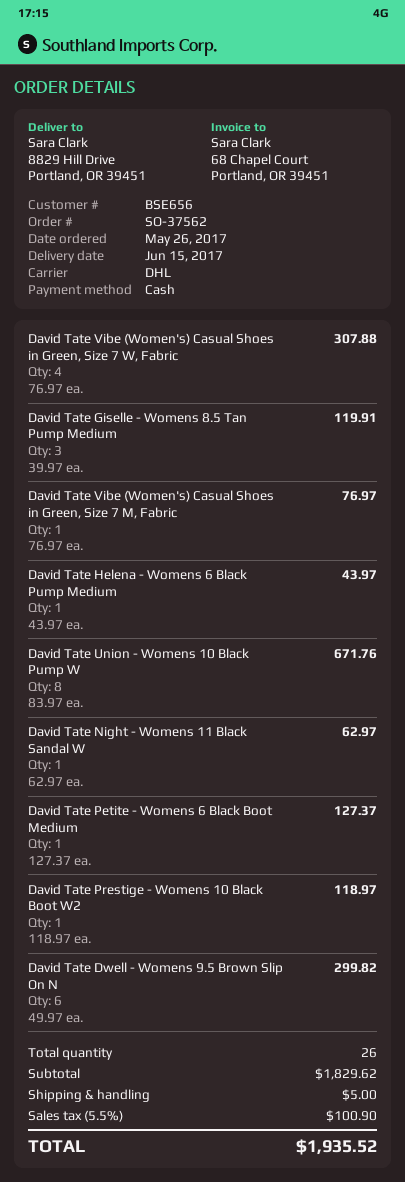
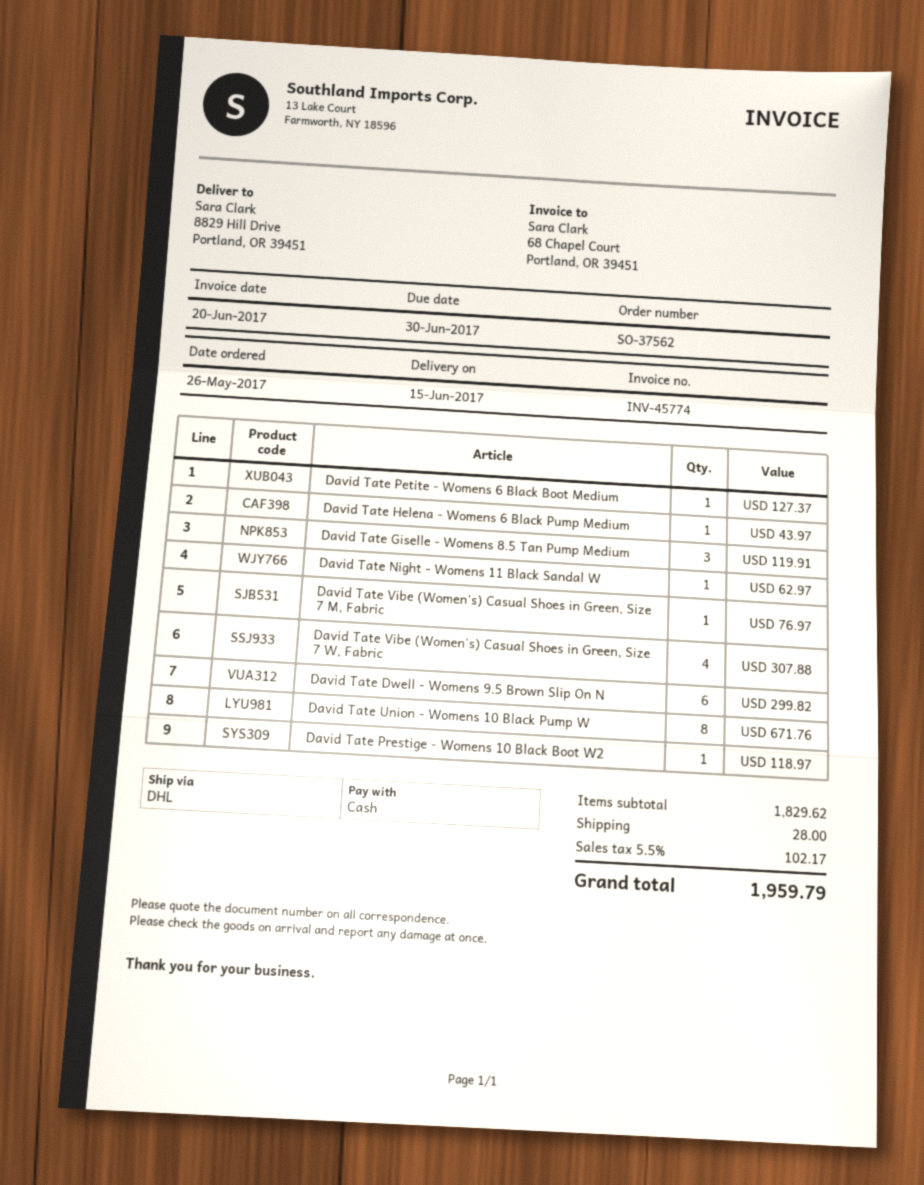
shipping: 5.00 -> 28.00
tax: 5.5% = 100.90 -> 5.5% = 102.17
total: 1935.52 -> 1959.79

